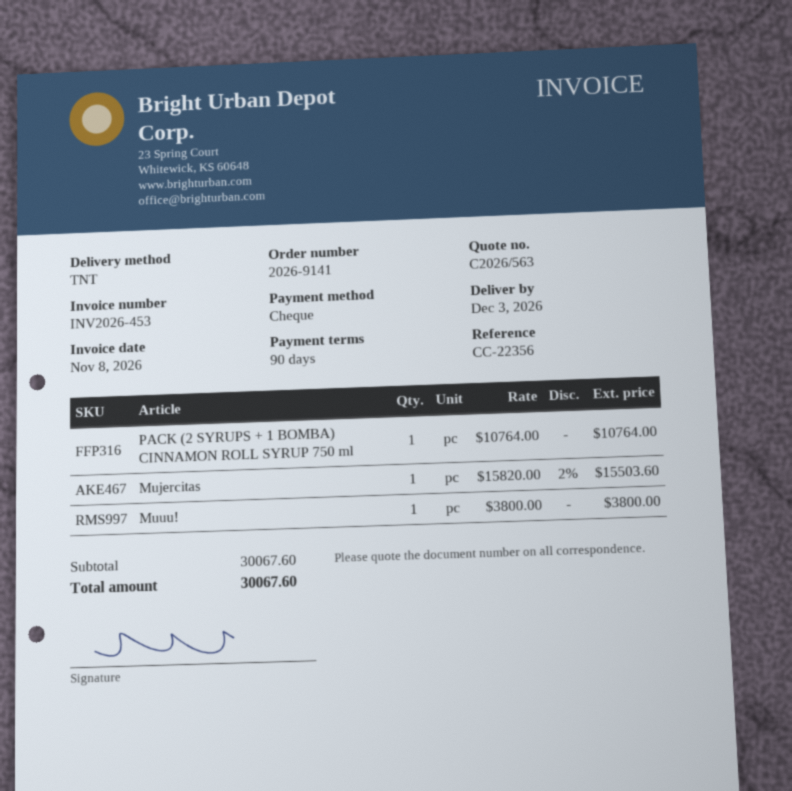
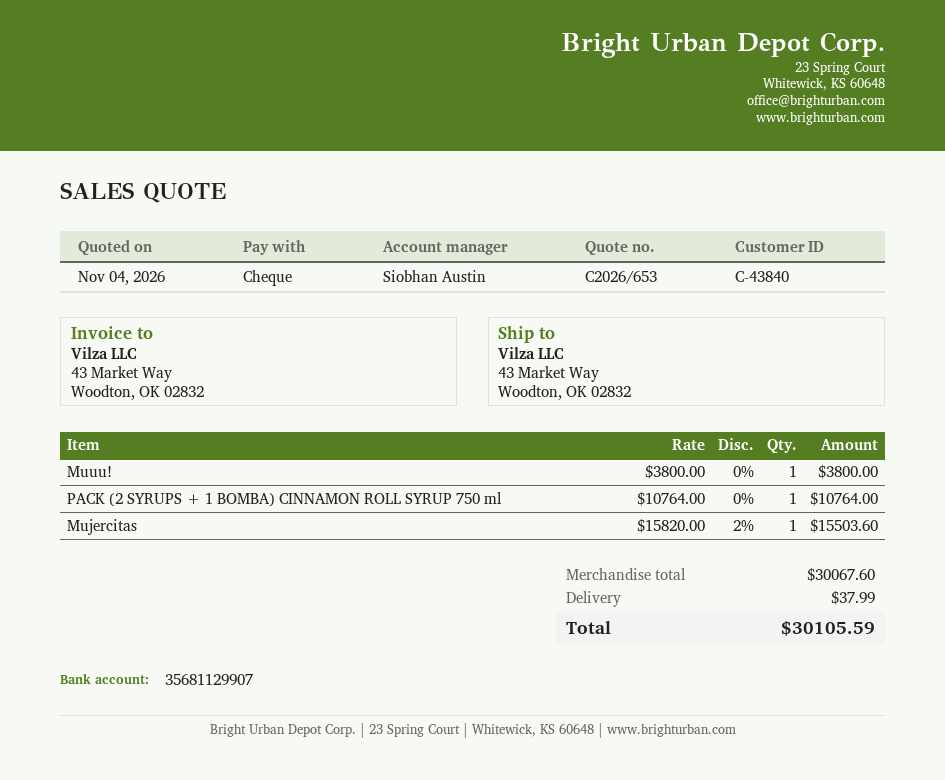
quote number: C2026/563 -> C2026/653
shipping: none -> 37.99
total: 30067.60 -> 30105.59

